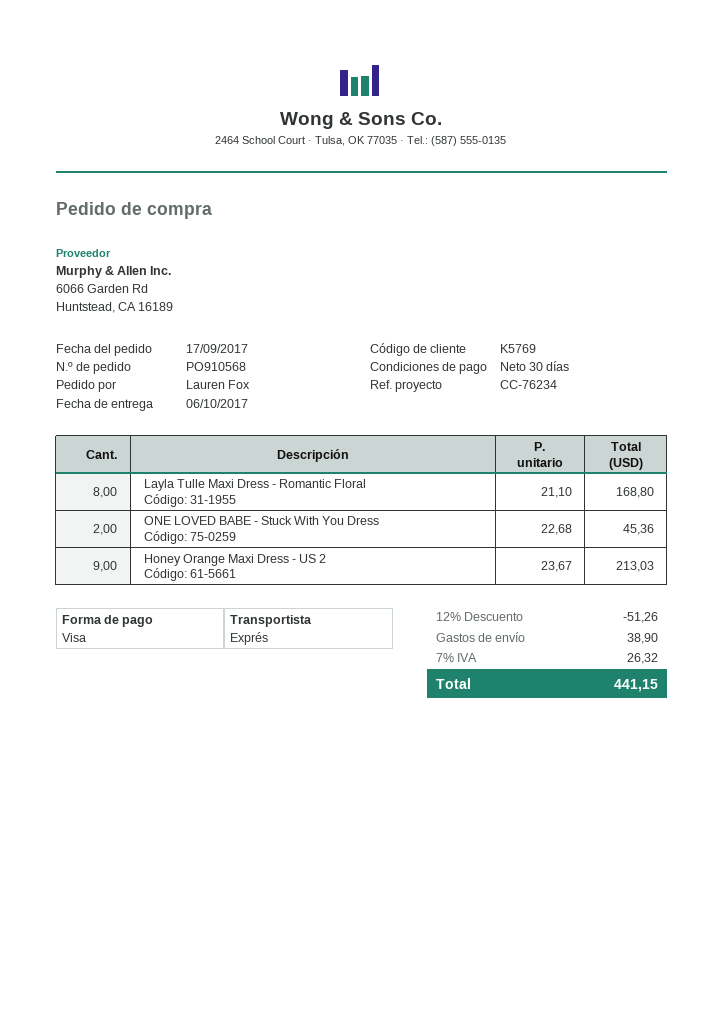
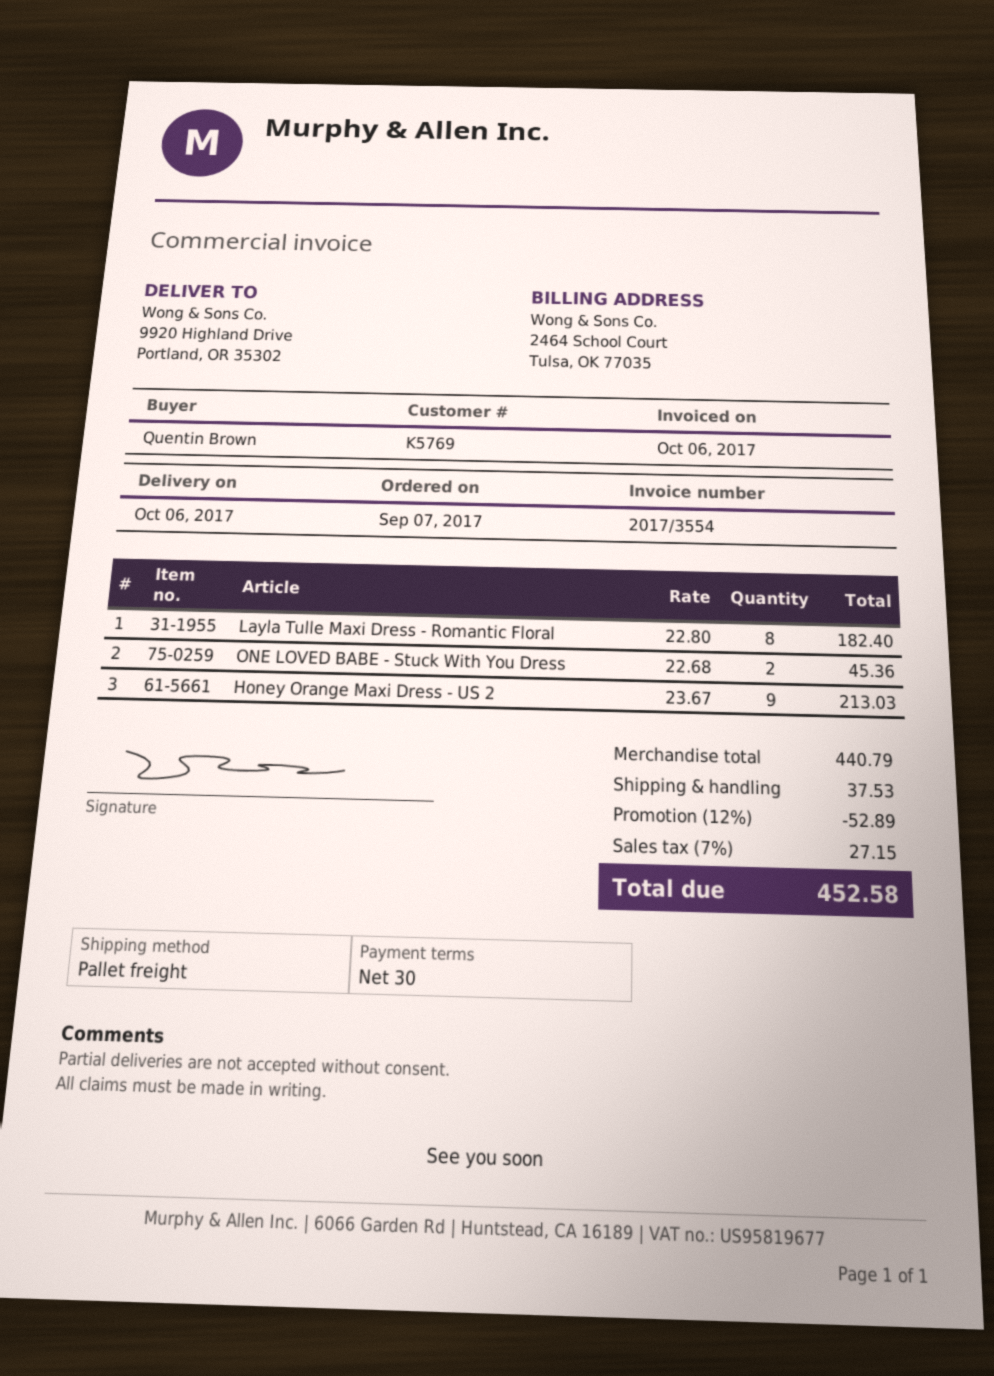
order date: 2017-09-17 -> 2017-09-07
ordered by: Lauren Fox -> Quentin Brown
shipping method: express -> pallet freight
Layla Tulle Maxi Dress - Romantic Floral: 8 x 21.10 = 168.80 -> 8 x 22.80 = 182.40
discount: 12% = 51.26 -> 12% = 52.89
shipping: 38.90 -> 37.53
tax: 7% = 26.32 -> 7% = 27.15
total: 441.15 -> 452.58

